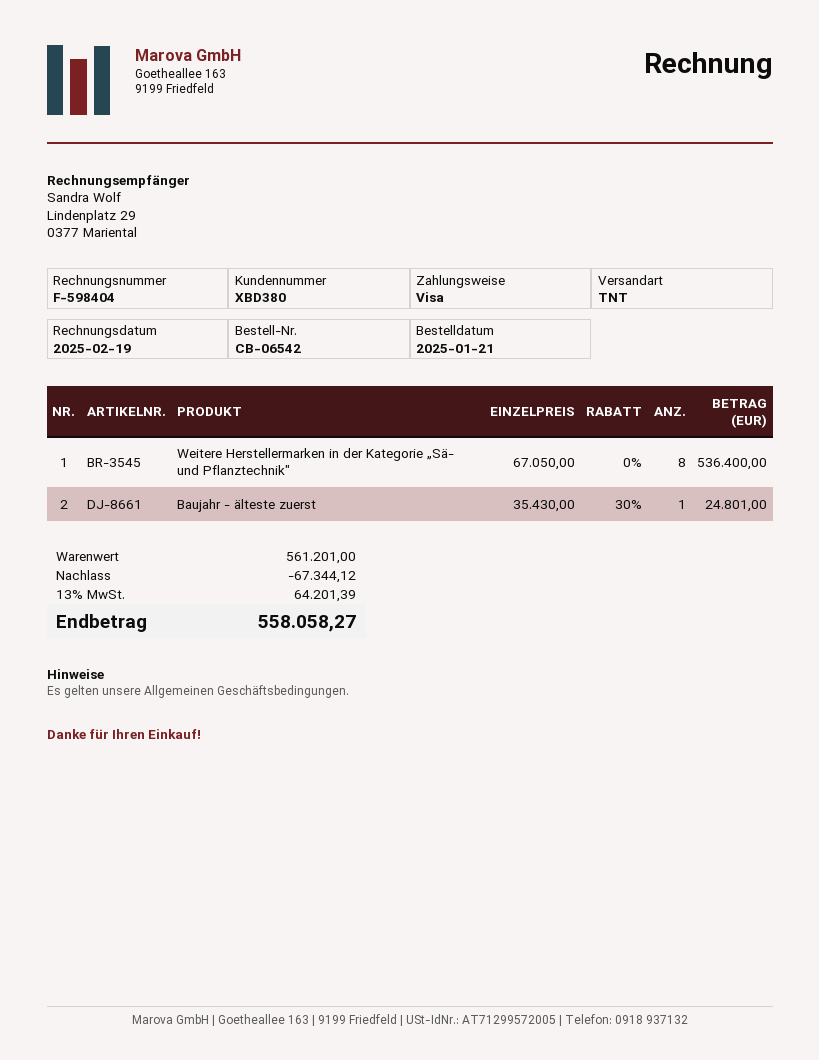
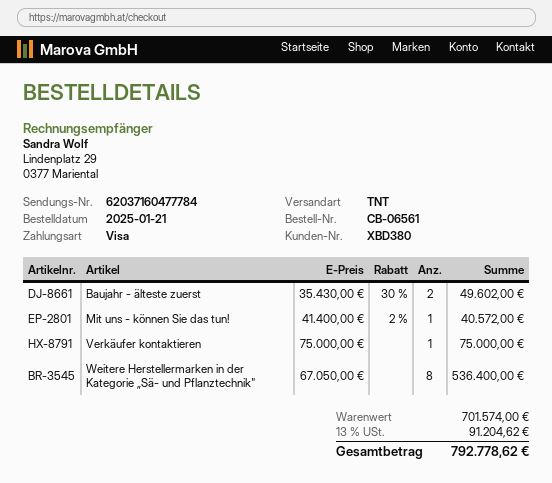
order number: CB-06542 -> CB-06561
Baujahr - älteste zuerst: 1 x 35430.00 - 30% = 24801.00 -> 2 x 35430.00 - 30% = 49602.00
Mit uns - können Sie das tun!: none -> 1 x 41400.00 - 2% = 40572.00
Verkäufer kontaktieren: none -> 1 x 75000.00 = 75000.00
subtotal: 561201.00 -> 701574.00
discount: 67344.12 -> none
tax: 13% = 64201.39 -> 13% = 91204.62
total: 558058.27 -> 792778.62

